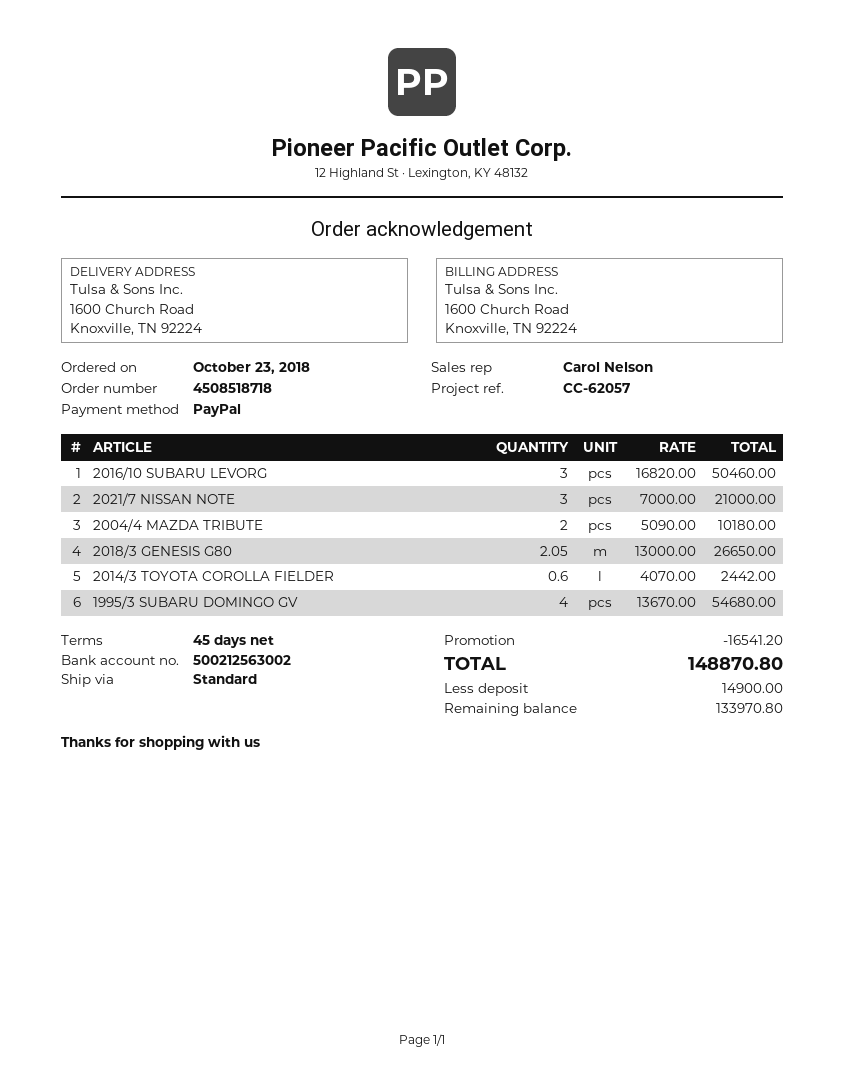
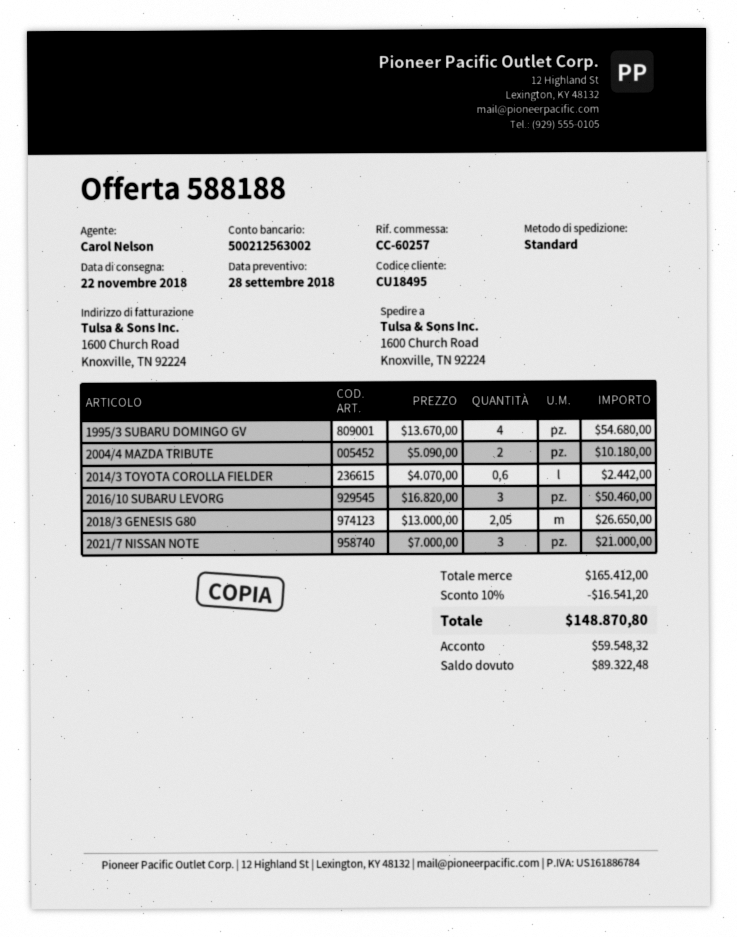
reference: CC-62057 -> CC-60257
deposit: 14900.00 -> 59548.32
balance: 133970.80 -> 89322.48

